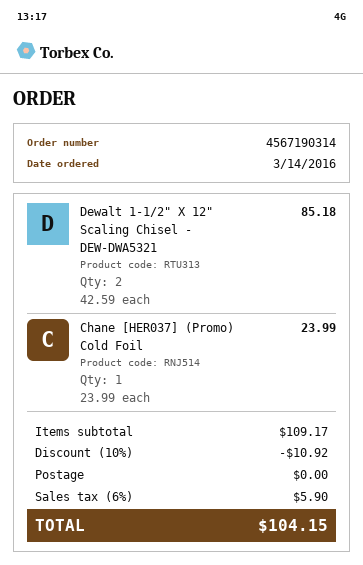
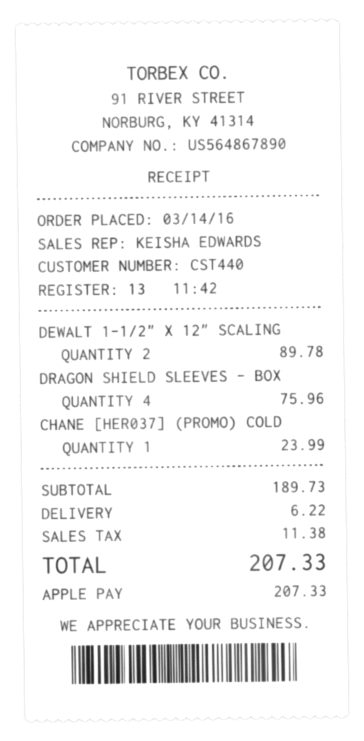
Dewalt 1-1/2" X 12" Scaling Chisel - DEW-DWA5321: 2 for 85.18 -> 2 for 89.78
DRAGON SHIELD SLEEVES - BOX: none -> 4 for 75.96
subtotal: 109.17 -> 189.73
discount: 10% = 10.92 -> none
shipping: 0.00 -> 6.22
tax: 5.90 -> 11.38
total: 104.15 -> 207.33

